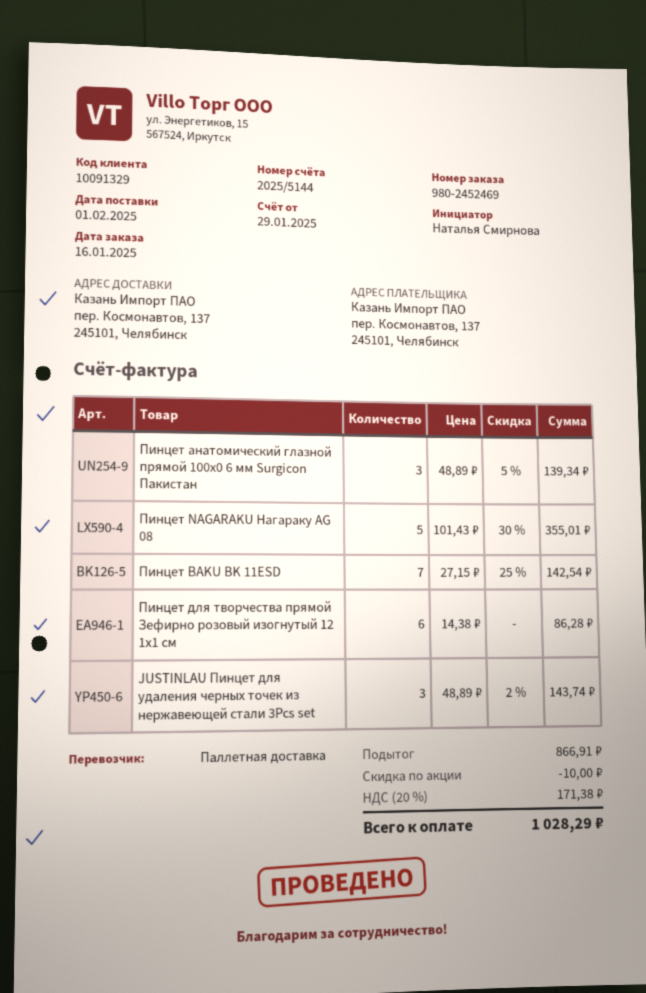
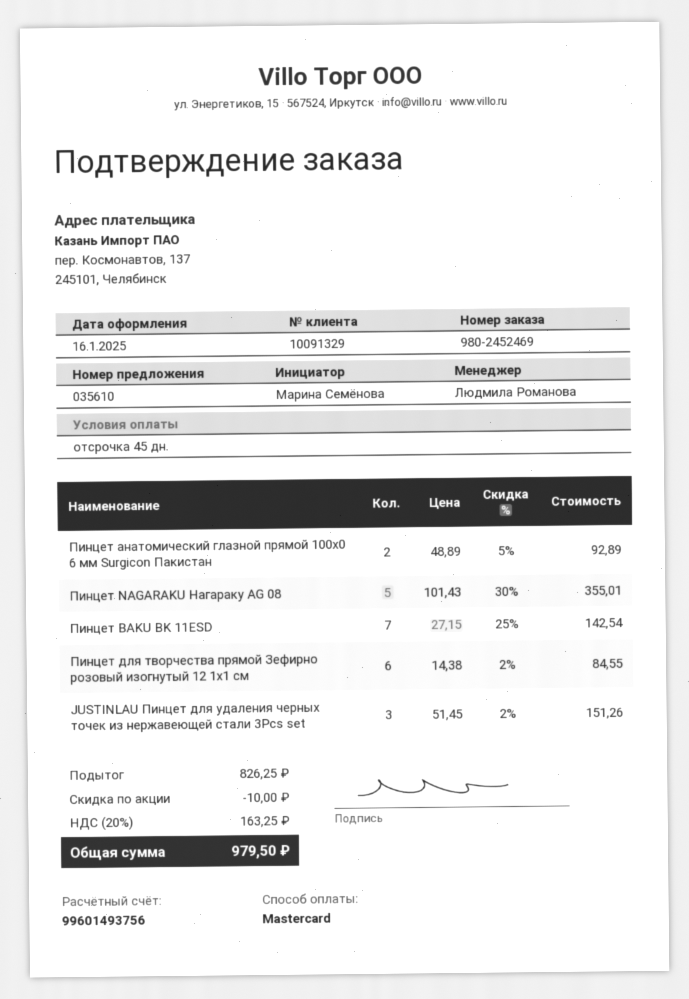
ordered by: Наталья Смирнова -> Марина Семёнова
Пинцет анатомический глазной прямой 100х0 6 мм Surgicon Пакистан: 3 x 48.89 - 5% = 139.34 -> 2 x 48.89 - 5% = 92.89
Пинцет для творчества прямой Зефирно розовый изогнутый 12 1х1 см: 6 x 14.38 = 86.28 -> 6 x 14.38 - 2% = 84.55
JUSTINLAU Пинцет для удаления черных точек из нержавеющей стали 3Pcs set: 3 x 48.89 - 2% = 143.74 -> 3 x 51.45 - 2% = 151.26
subtotal: 866.91 -> 826.25
tax: 20% = 171.38 -> 20% = 163.25
total: 1028.29 -> 979.50

